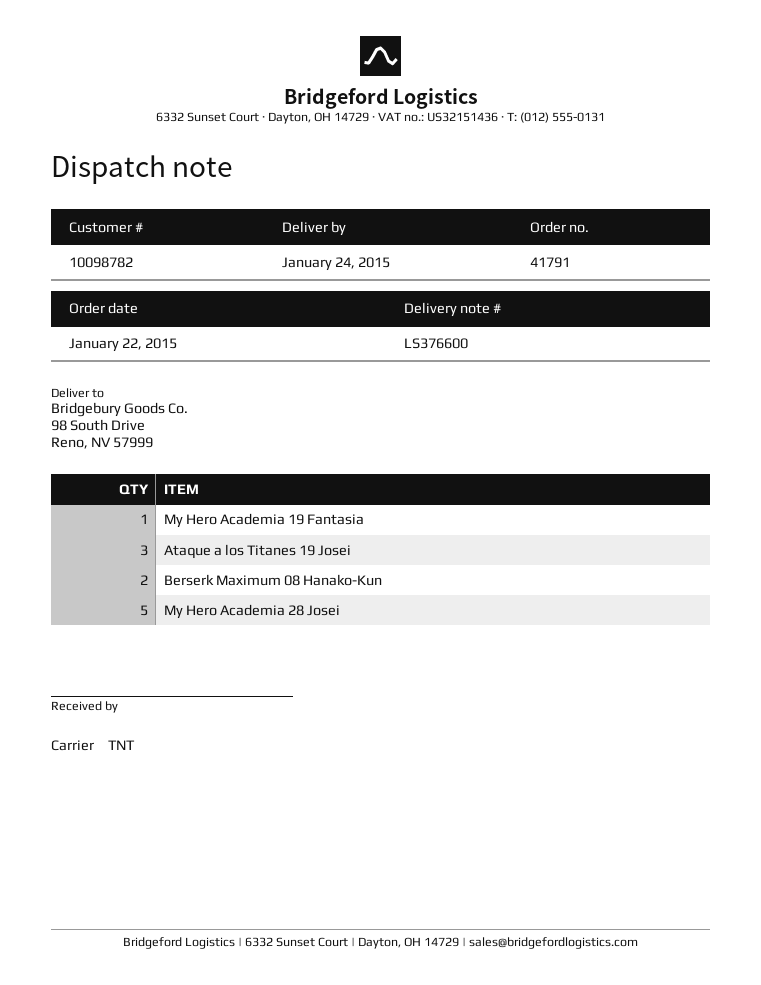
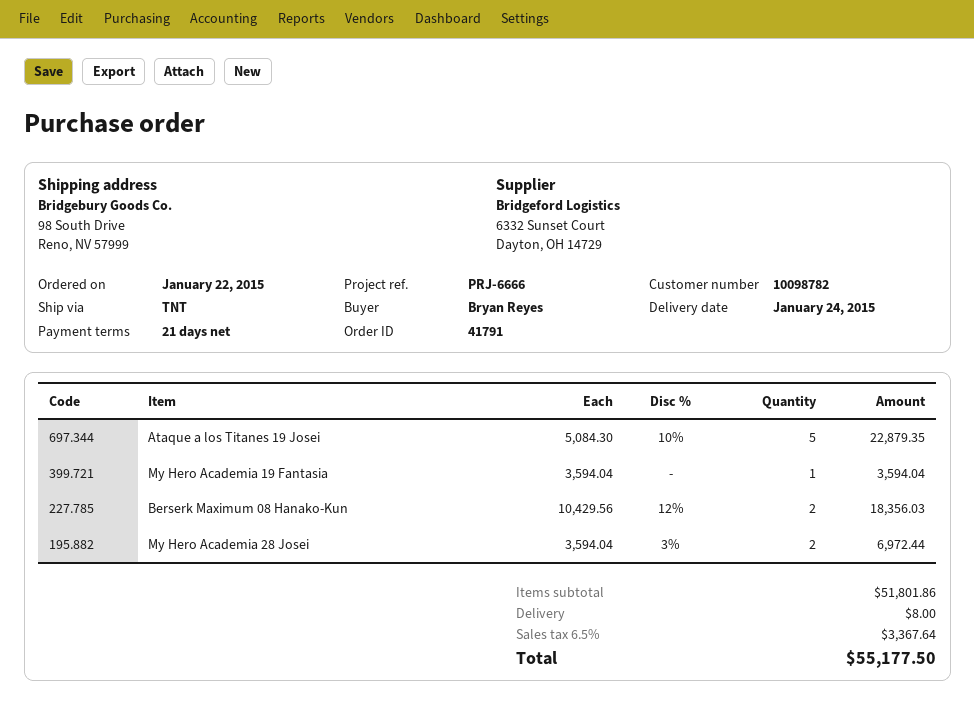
Ataque a los Titanes 19 Josei: 3 -> 5
My Hero Academia 28 Josei: 5 -> 2

